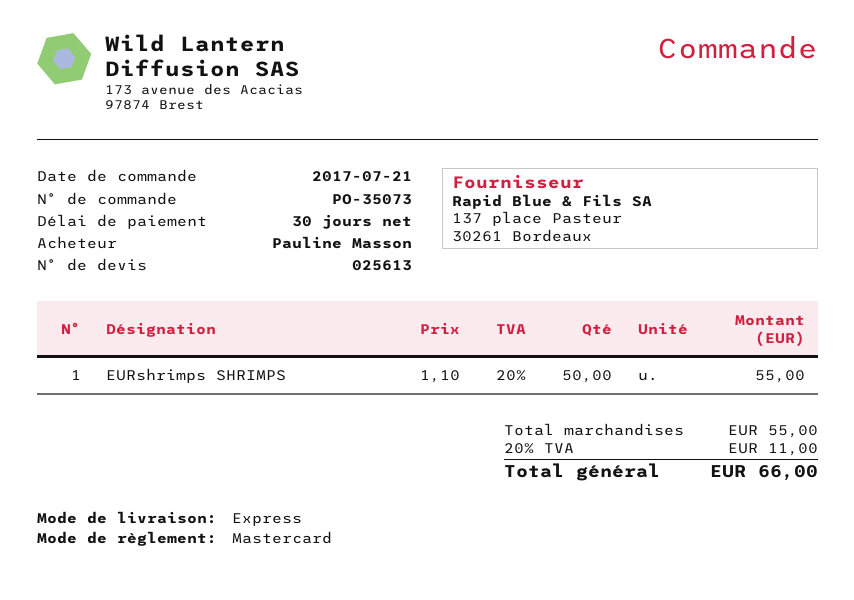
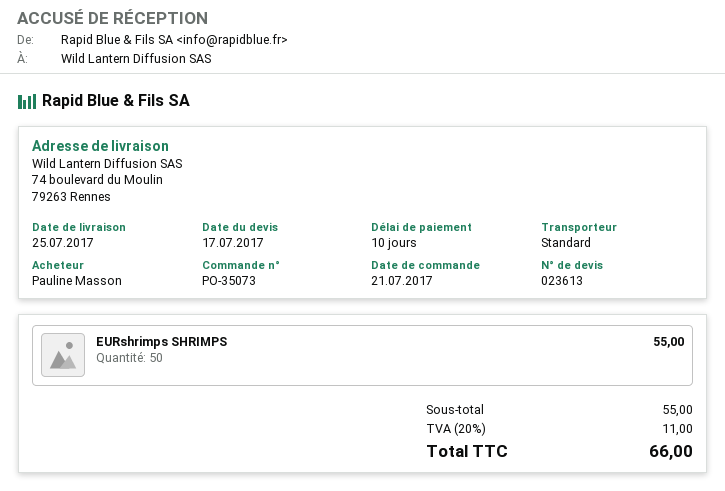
quote number: 025613 -> 023613
payment terms: 30 days -> 10 days
shipping method: express -> standard

